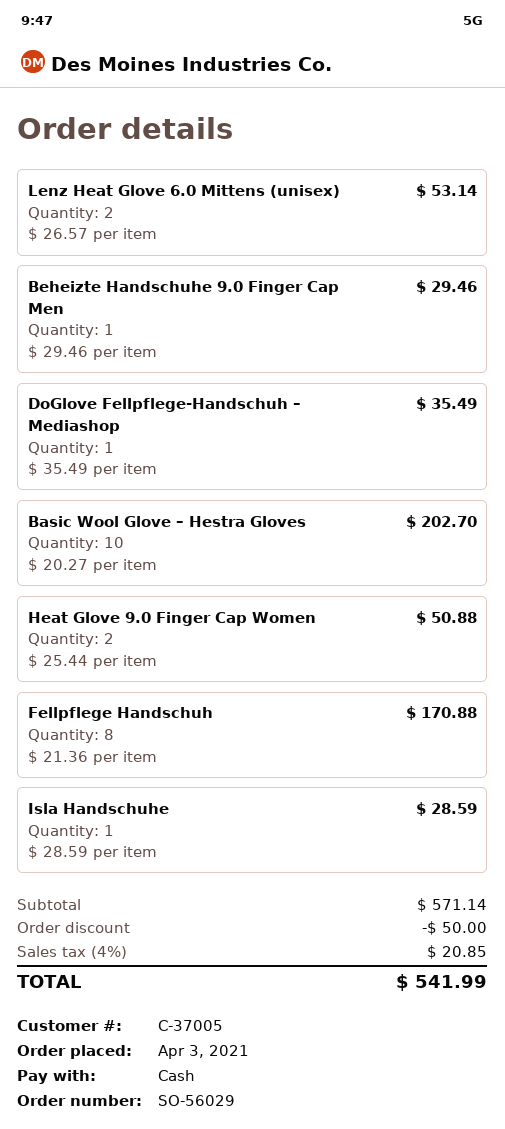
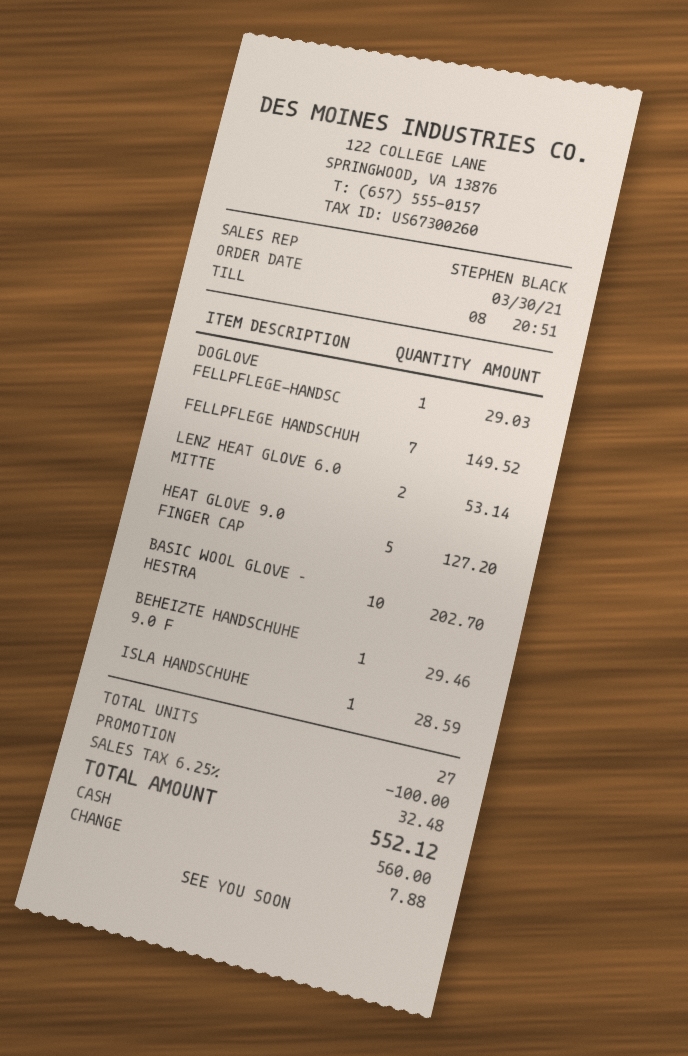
order date: 2021-04-03 -> 2021-03-30
DoGlove Fellpflege-Handschuh – Mediashop: 1 for 35.49 -> 1 for 29.03
Heat Glove 9.0 Finger Cap Women: 2 for 50.88 -> 5 for 127.20
Fellpflege Handschuh: 8 for 170.88 -> 7 for 149.52
discount: 50.00 -> 100.00
tax: 4% = 20.85 -> 6.25% = 32.48
total: 541.99 -> 552.12

